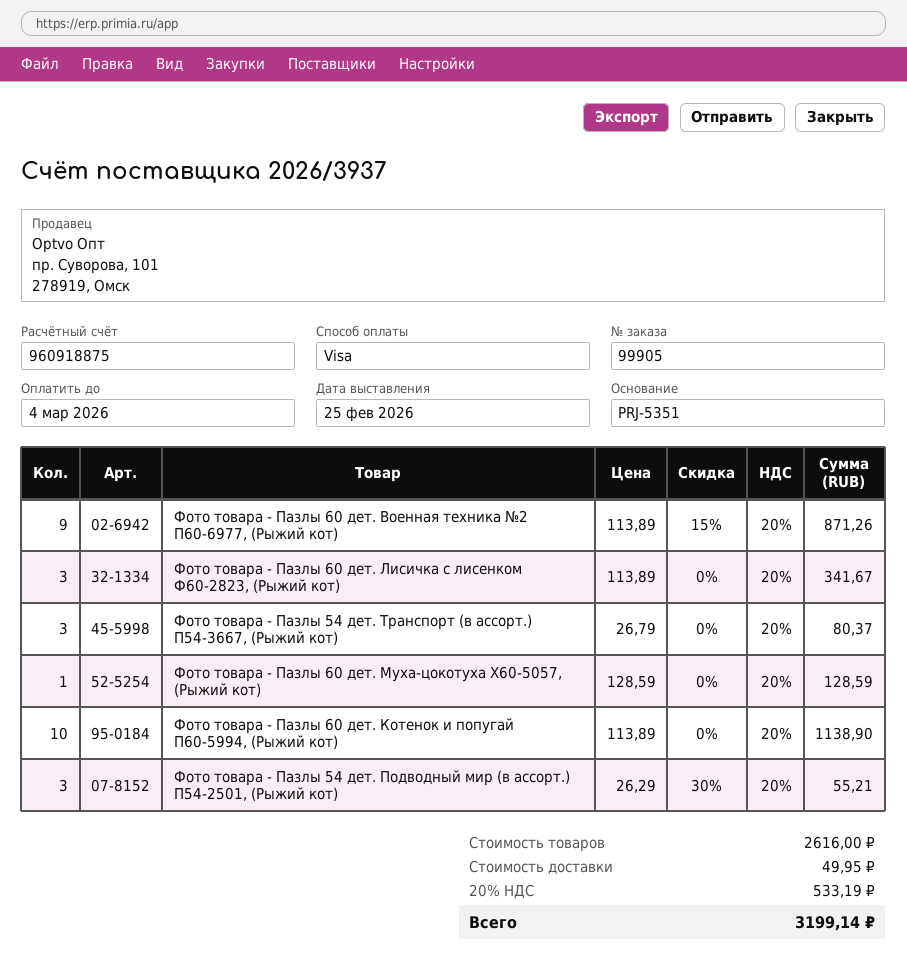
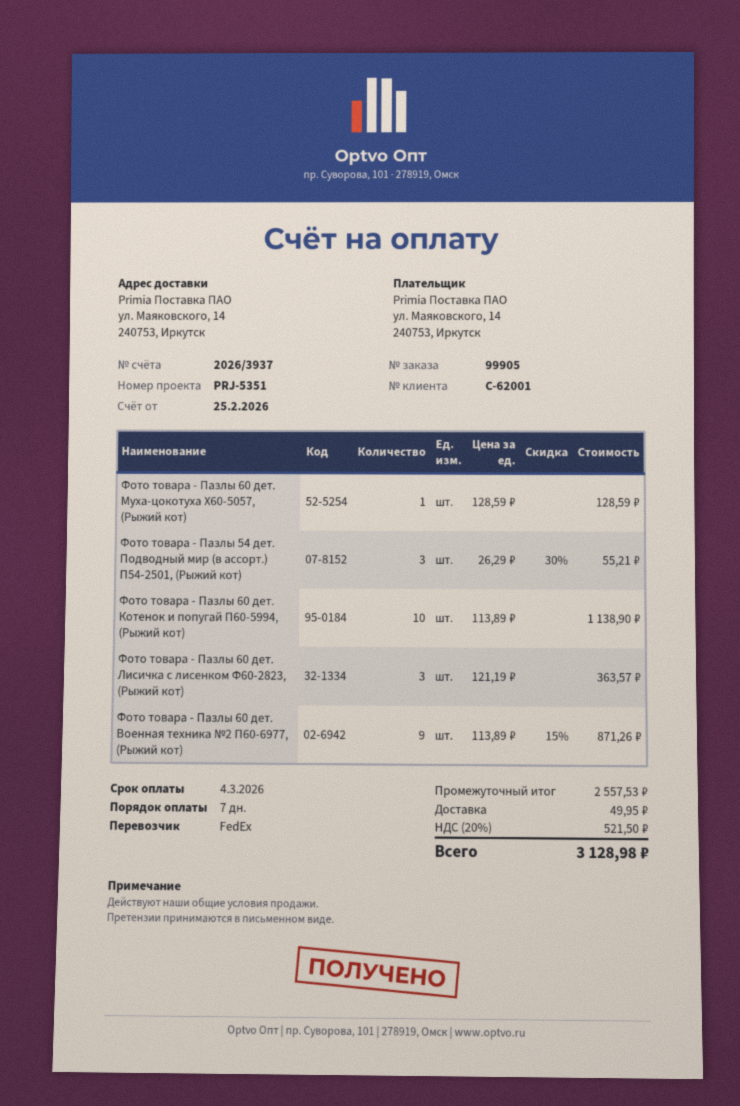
Фото товара - Пазлы 60 дет. Лисичка с лисенком Ф60-2823, (Рыжий кот): 3 x 113.89 = 341.67 -> 3 x 121.19 = 363.57
Фото товара - Пазлы 54 дет. Транспорт (в ассорт.) П54-3667, (Рыжий кот): 3 x 26.79 = 80.37 -> none
subtotal: 2616.00 -> 2557.53
tax: 20% = 533.19 -> 20% = 521.50
total: 3199.14 -> 3128.98

